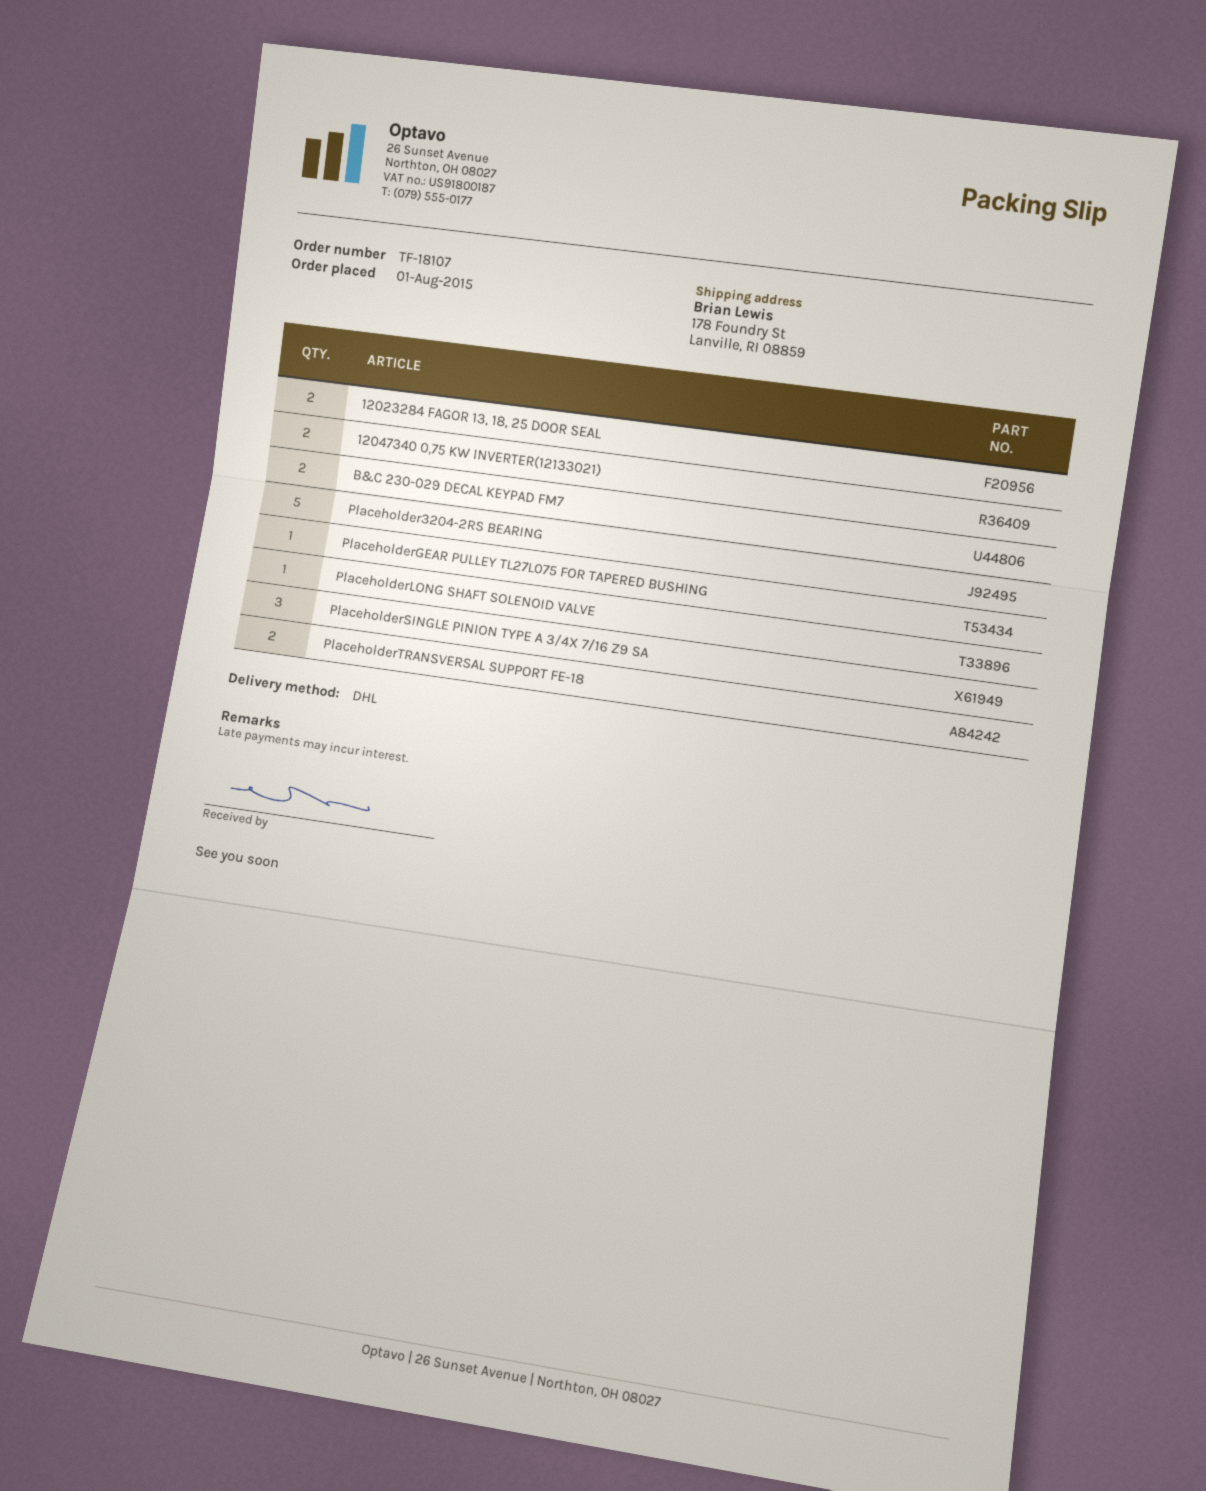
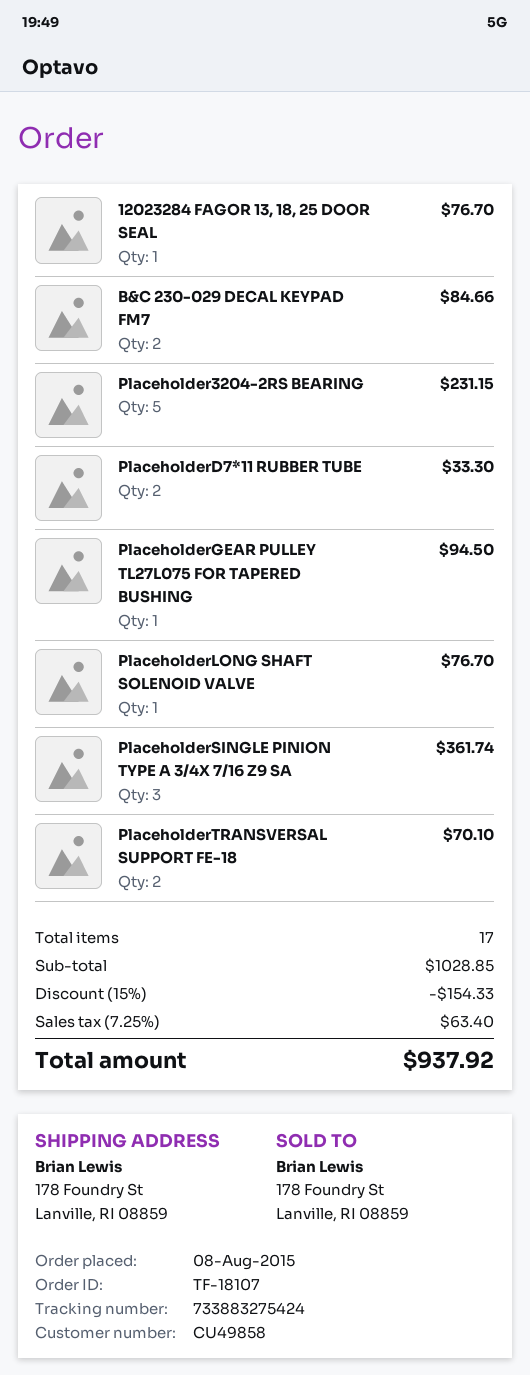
order date: 2015-08-01 -> 2015-08-08
12023284 FAGOR 13, 18, 25 DOOR SEAL: 2 -> 1
12047340 0,75 KW INVERTER(12133021): 2 -> none
PlaceholderD7*11 RUBBER TUBE: none -> 2

